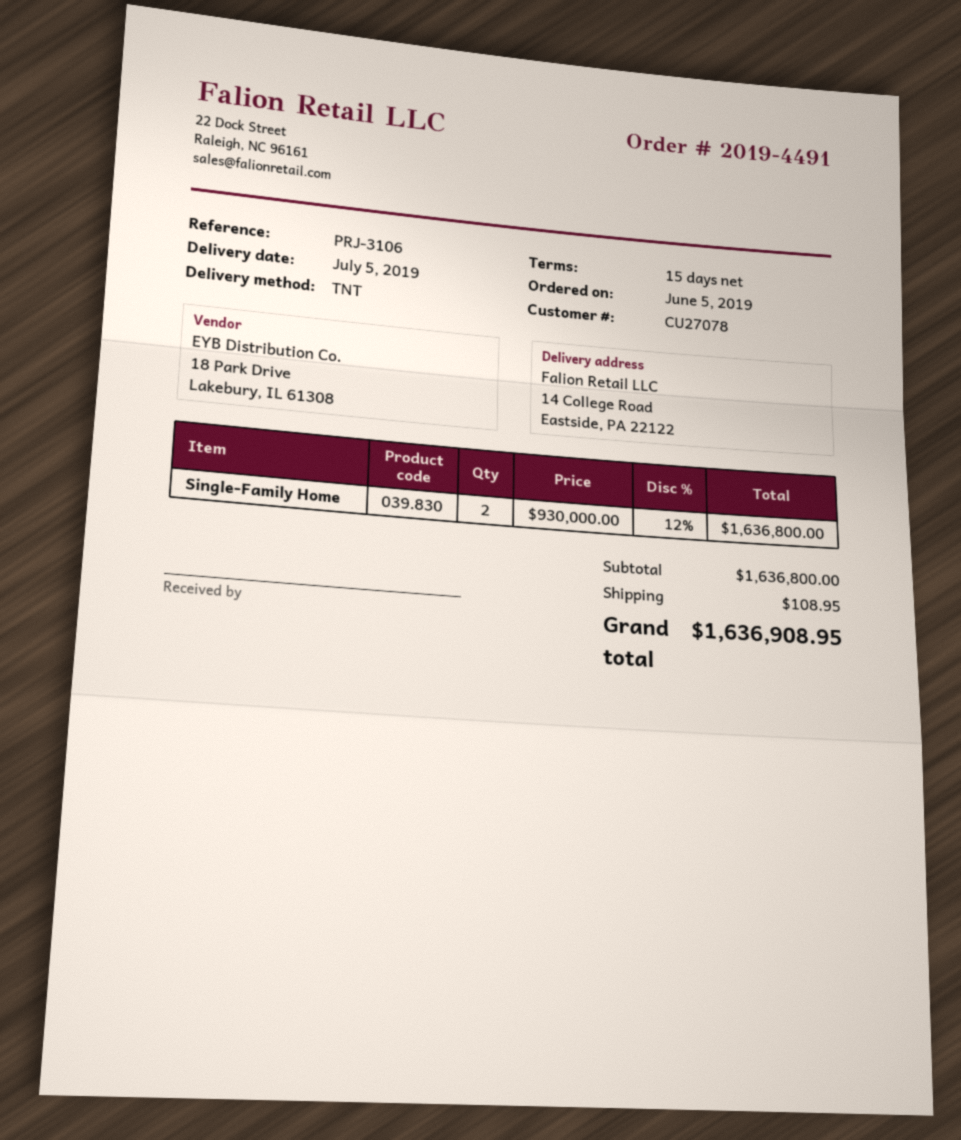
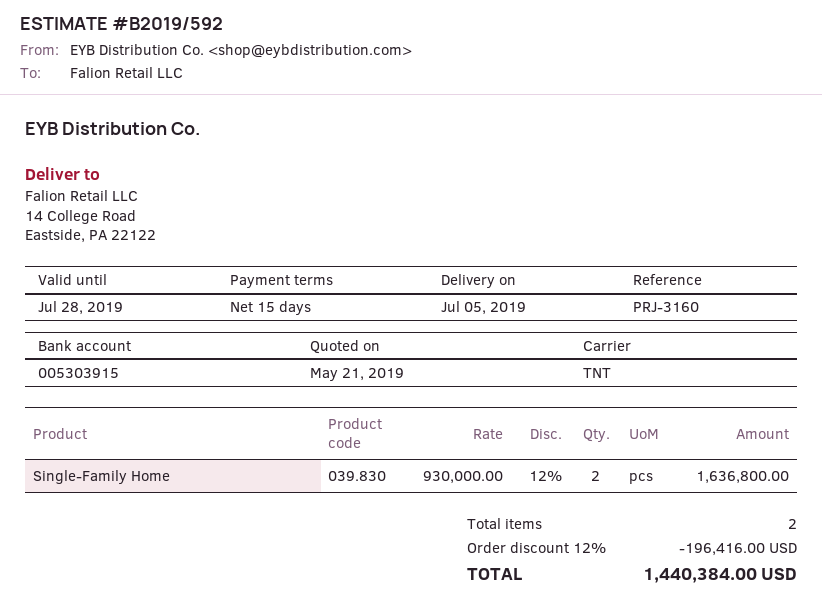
reference: PRJ-3106 -> PRJ-3160
discount: none -> 12% = 196416.00
shipping: 108.95 -> none
total: 1636908.95 -> 1440384.00

